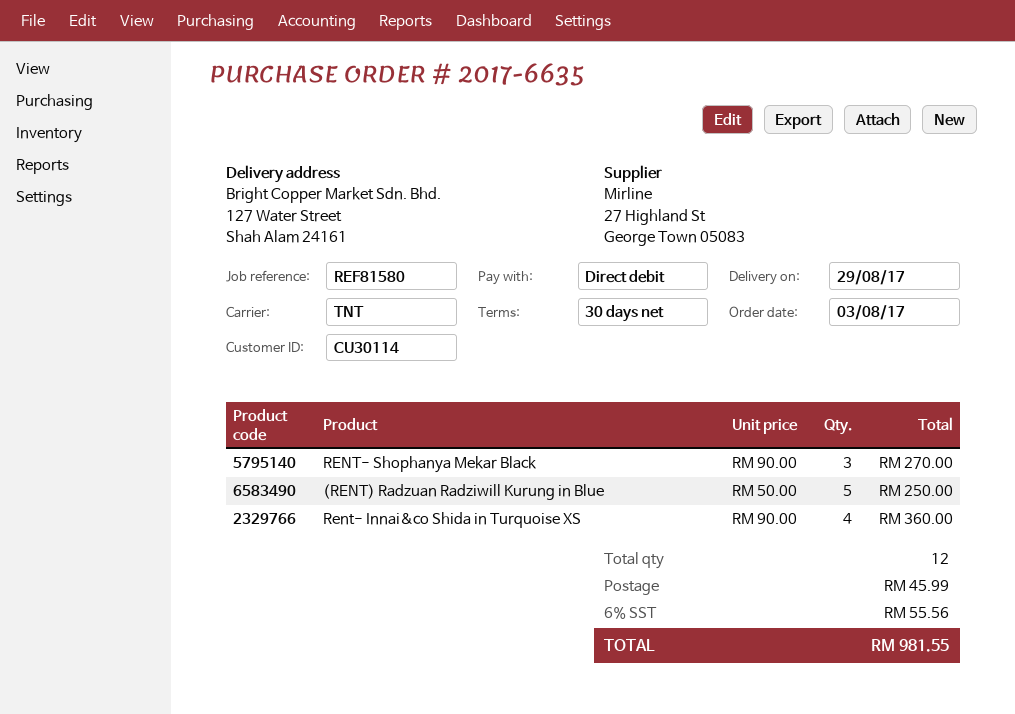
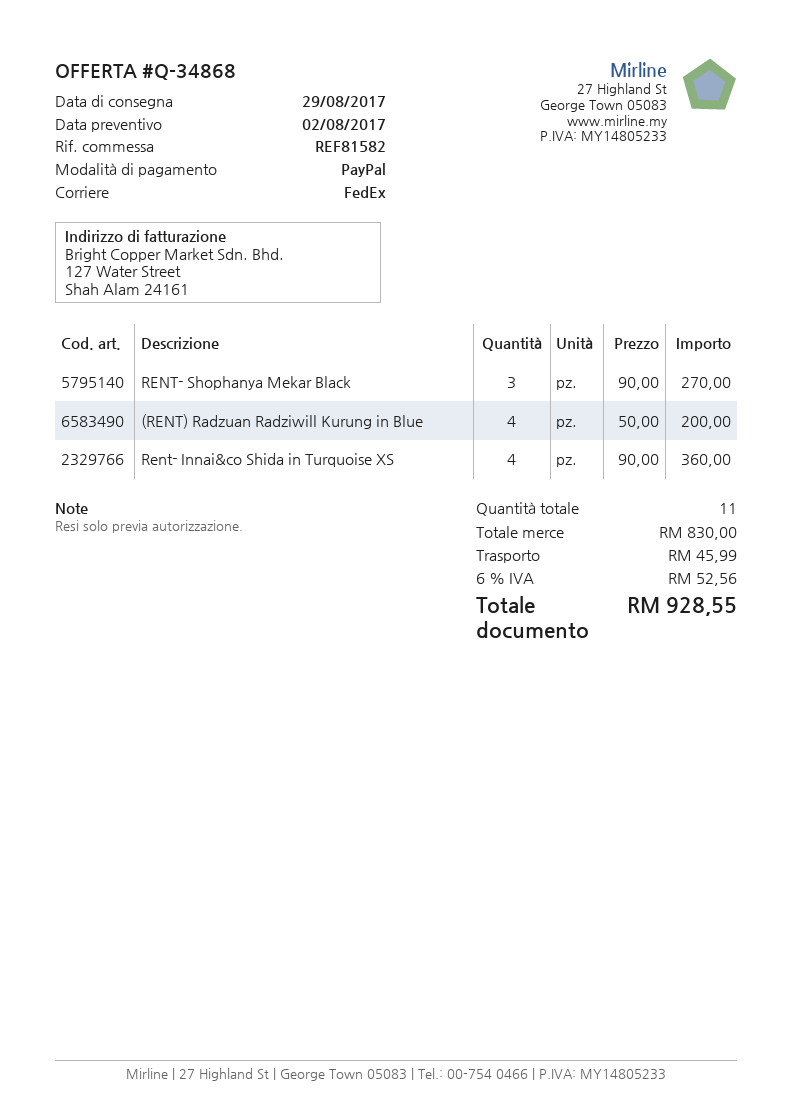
reference: REF81580 -> REF81582
payment method: direct debit -> PayPal
shipping method: TNT -> FedEx
(RENT) Radzuan Radziwill Kurung in Blue: 5 x 50.00 = 250.00 -> 4 x 50.00 = 200.00
total quantity: 12 -> 11
tax: 6% = 55.56 -> 6% = 52.56
total: 981.55 -> 928.55

